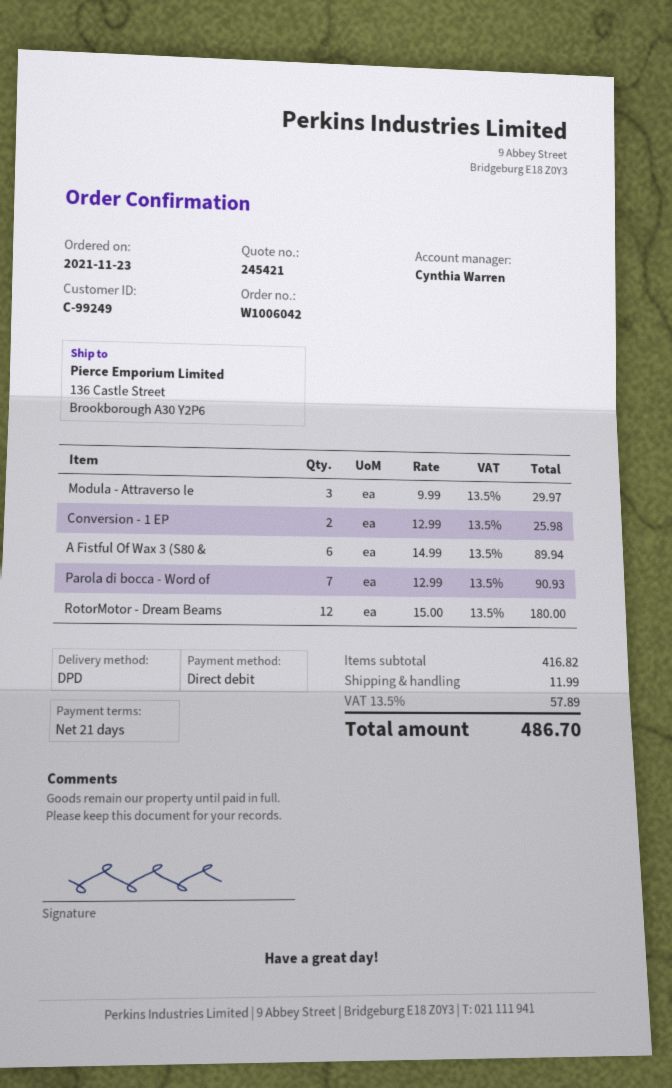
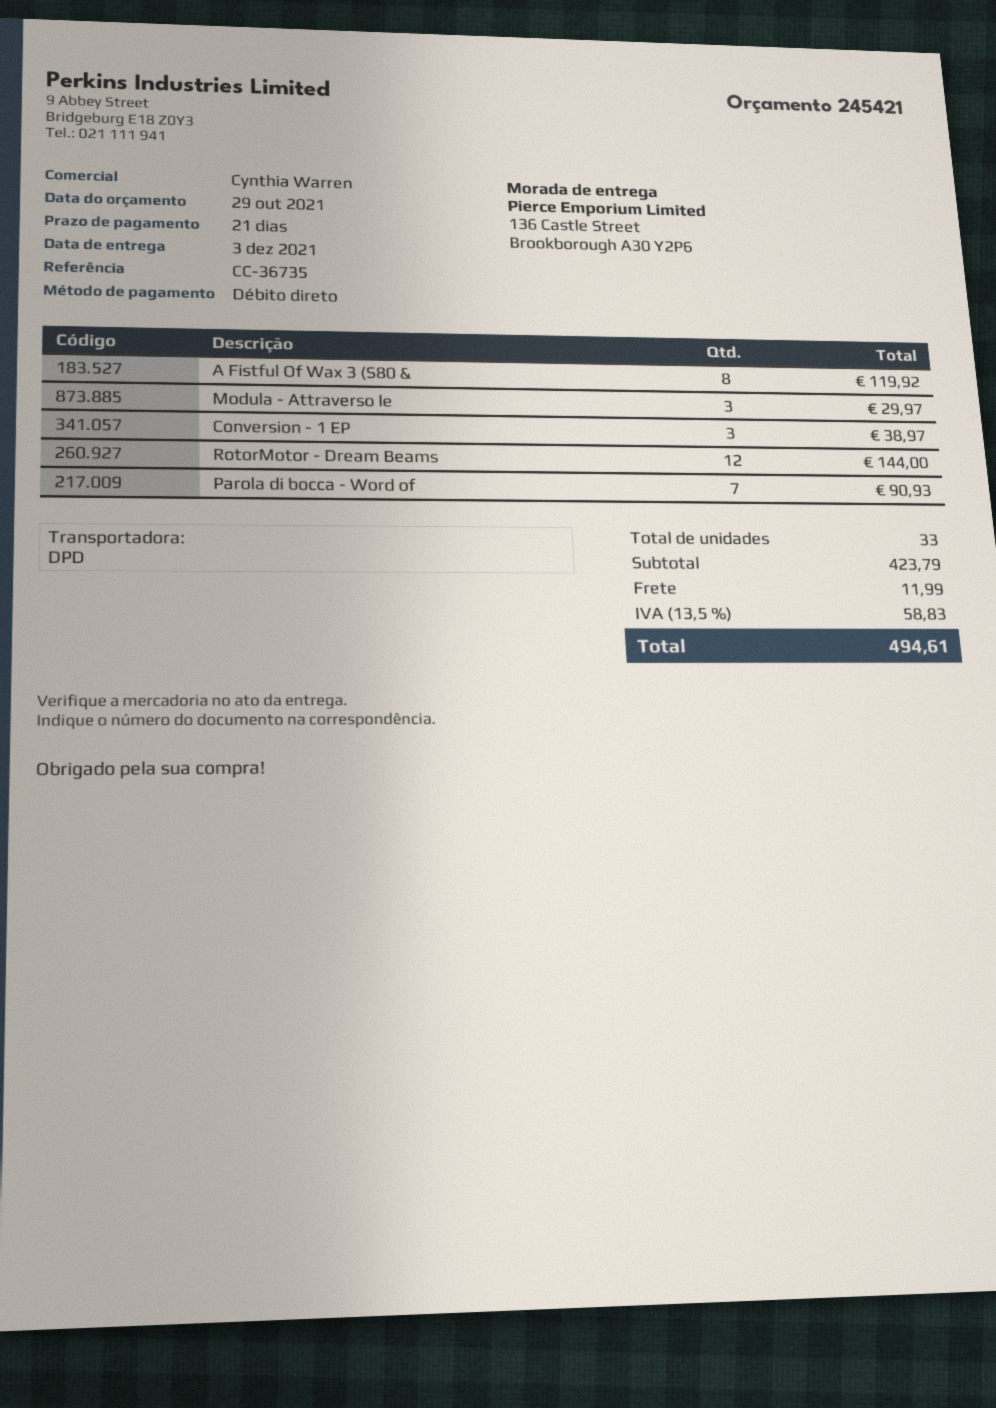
Conversion - 1 EP: 2 for 25.98 -> 3 for 38.97
A Fistful Of Wax 3 (S80 &: 6 for 89.94 -> 8 for 119.92
RotorMotor - Dream Beams: 12 for 180.00 -> 12 for 144.00
subtotal: 416.82 -> 423.79
tax: 13.5% = 57.89 -> 13.5% = 58.83
total: 486.70 -> 494.61

